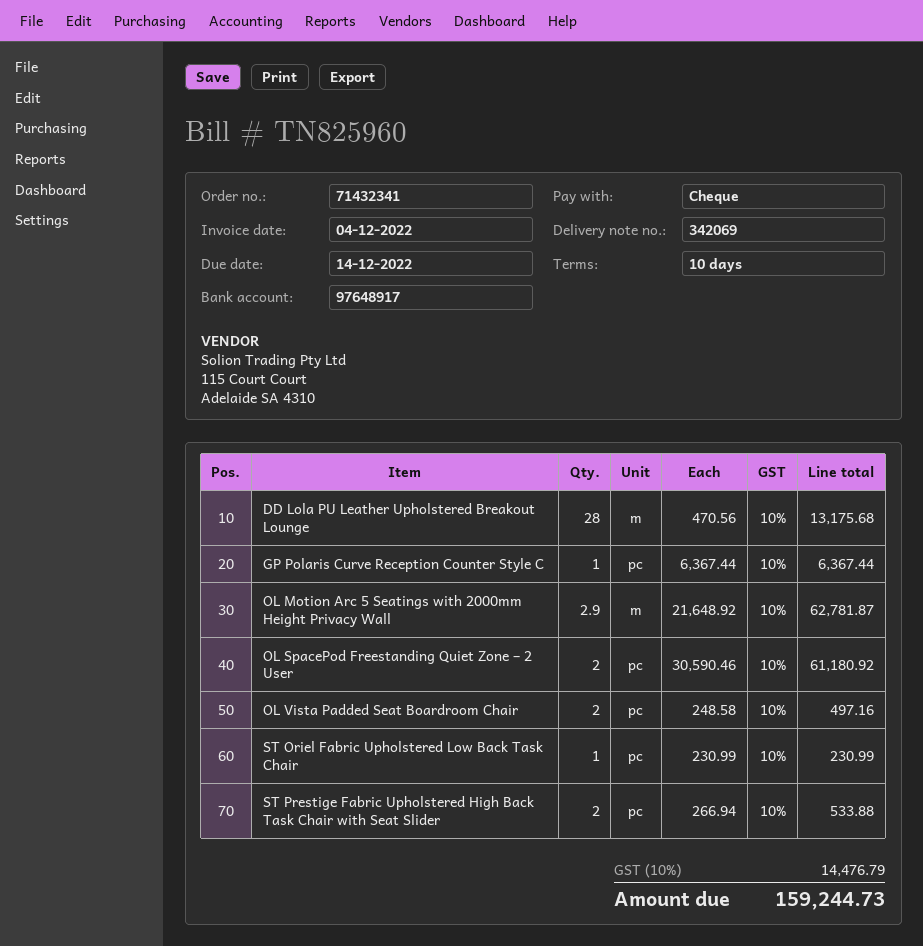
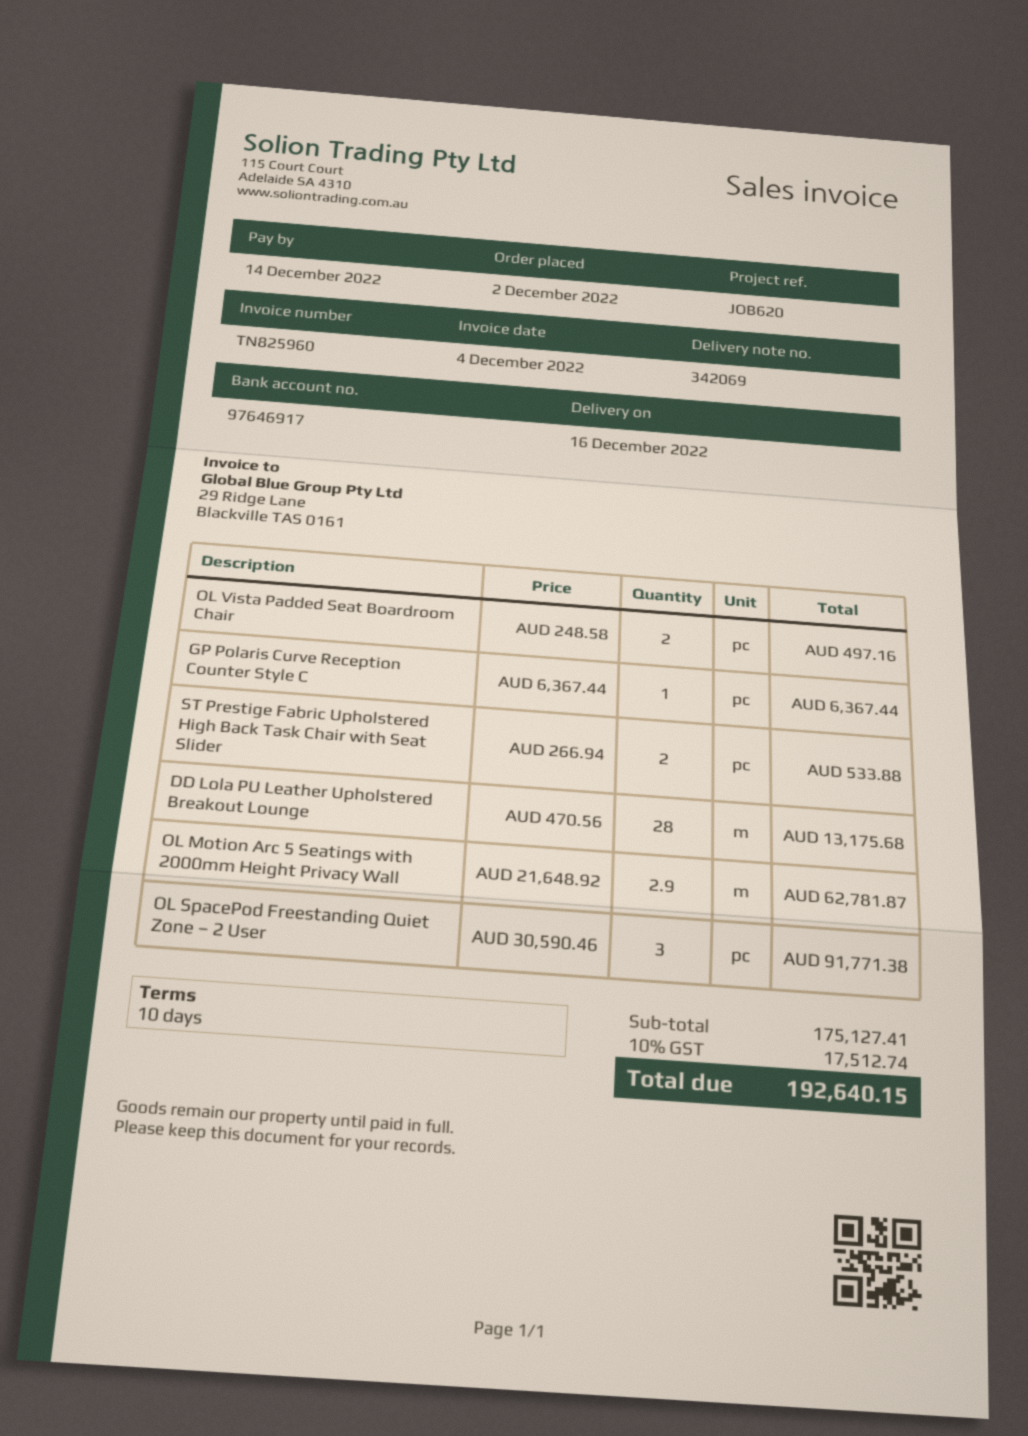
bank account: 97648917 -> 97646917
OL SpacePod Freestanding Quiet Zone – 2 User: 2 x 30590.46 = 61180.92 -> 3 x 30590.46 = 91771.38
ST Oriel Fabric Upholstered Low Back Task Chair: 1 x 230.99 = 230.99 -> none
tax: 10% = 14476.79 -> 10% = 17512.74
total: 159244.73 -> 192640.15

